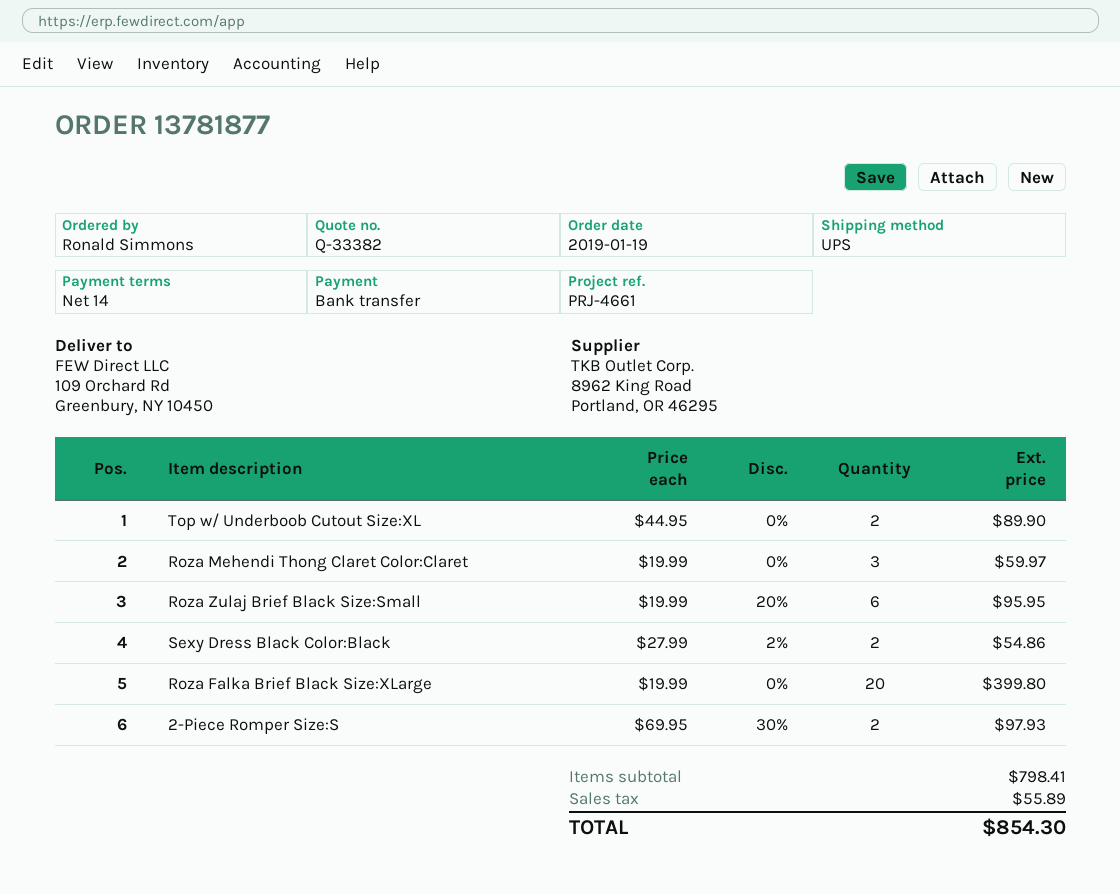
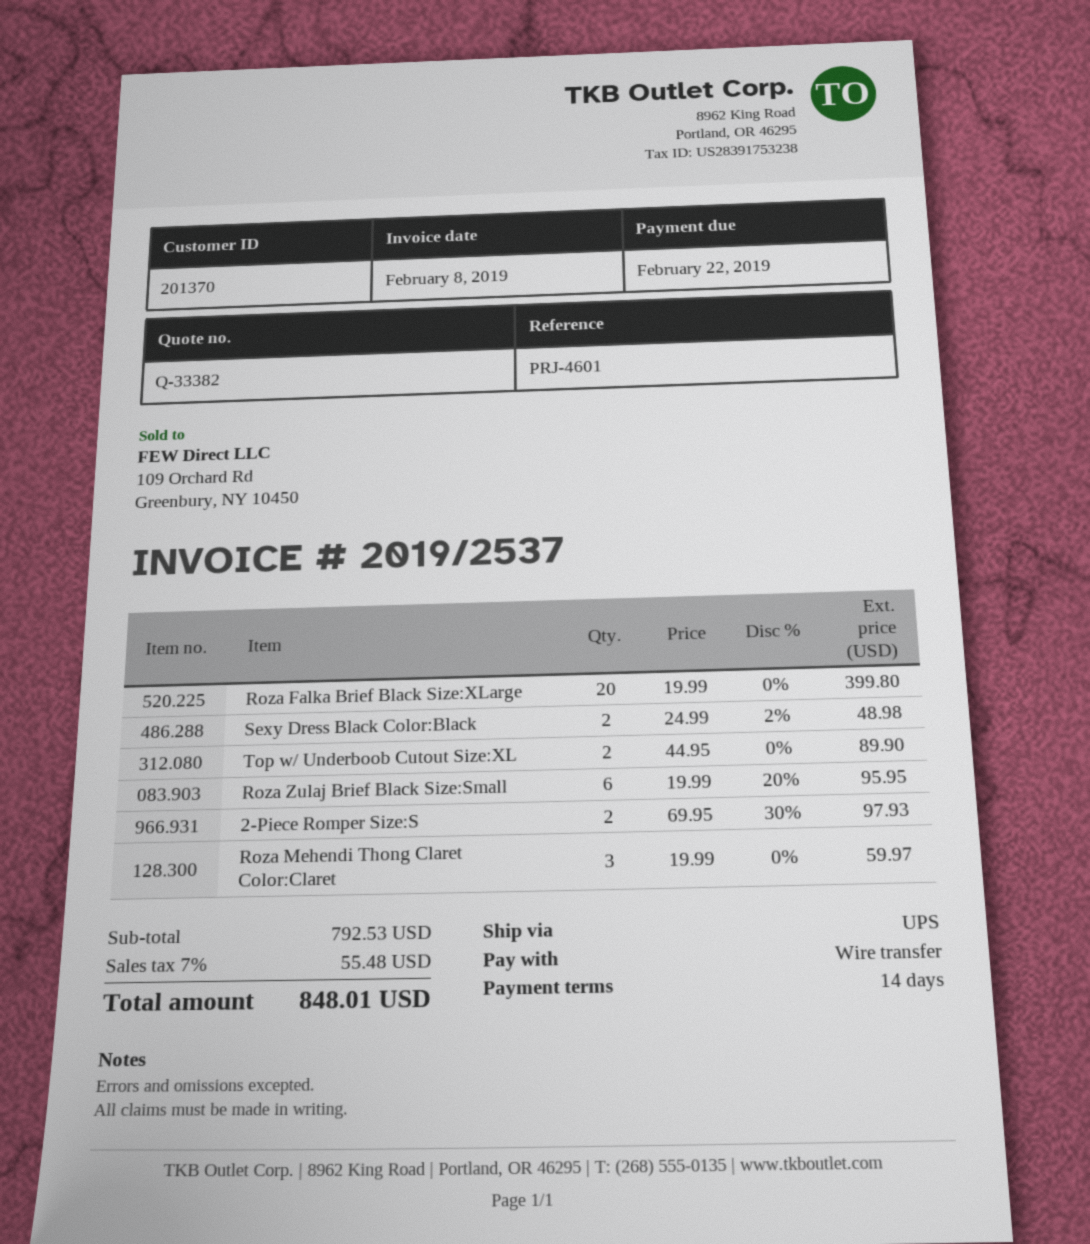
reference: PRJ-4661 -> PRJ-4601
Sexy Dress Black Color:Black: 2 x 27.99 - 2% = 54.86 -> 2 x 24.99 - 2% = 48.98
subtotal: 798.41 -> 792.53
tax: 55.89 -> 55.48
total: 854.30 -> 848.01

